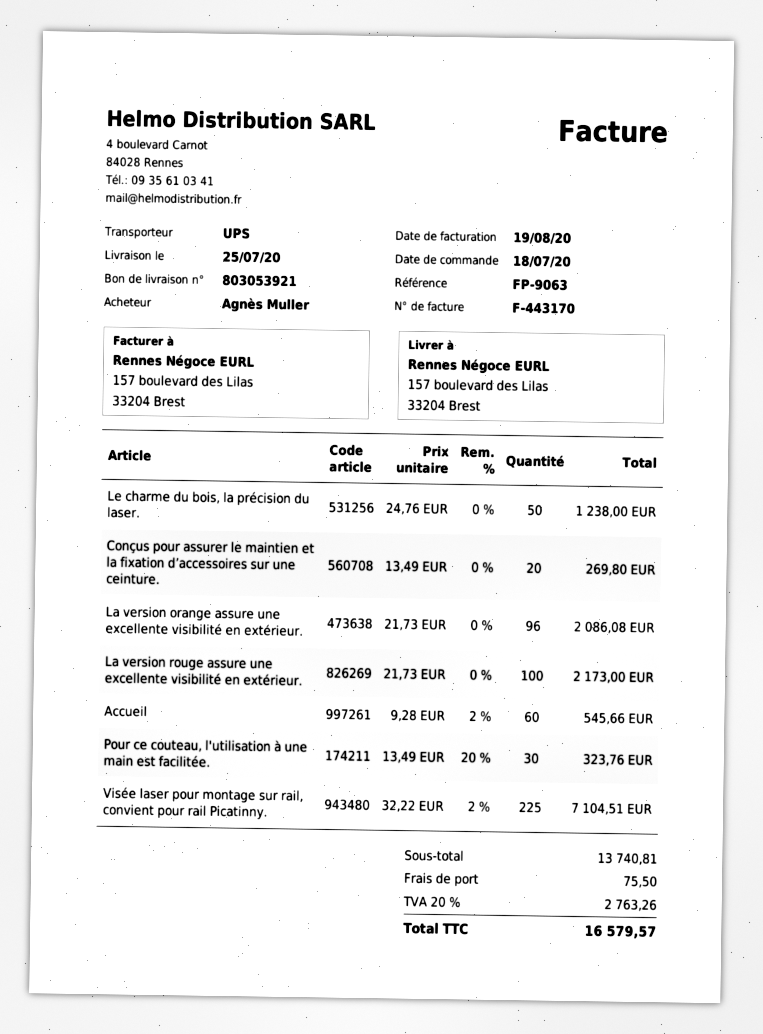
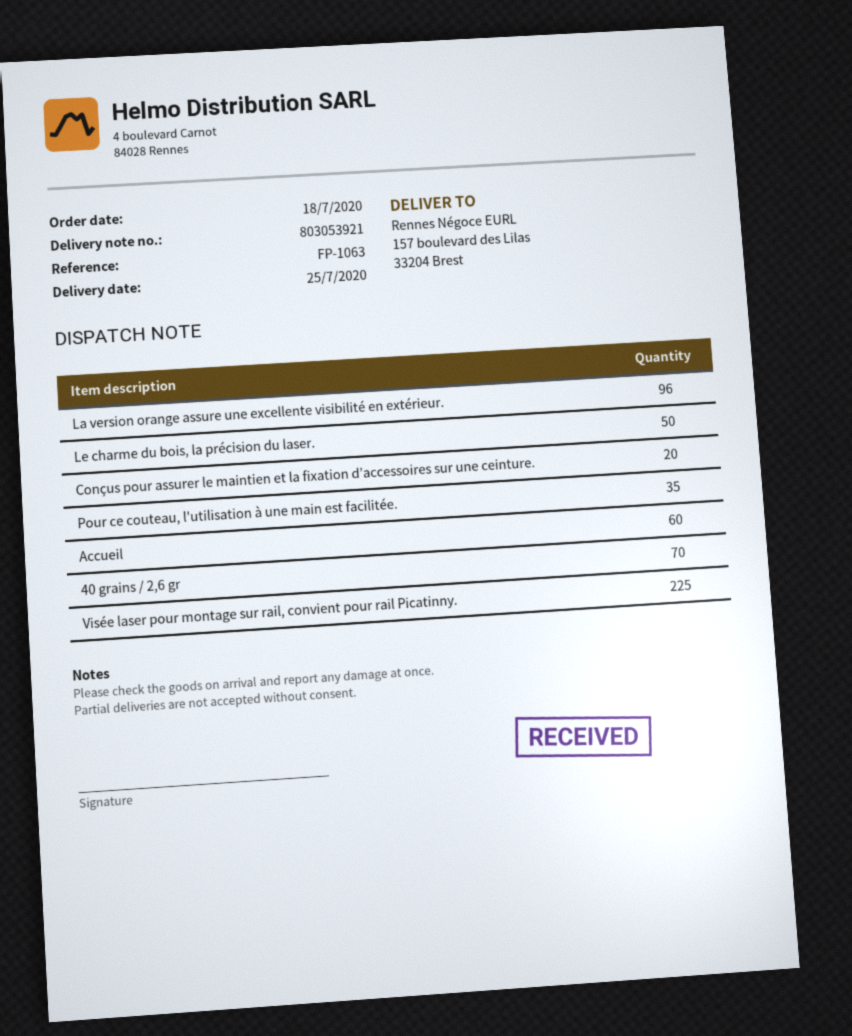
reference: FP-9063 -> FP-1063
La version rouge assure une excellente visibilité en extérieur.: 100 -> none
Pour ce couteau, l'utilisation à une main est facilitée.: 30 -> 35
40 grains / 2,6 gr: none -> 70

